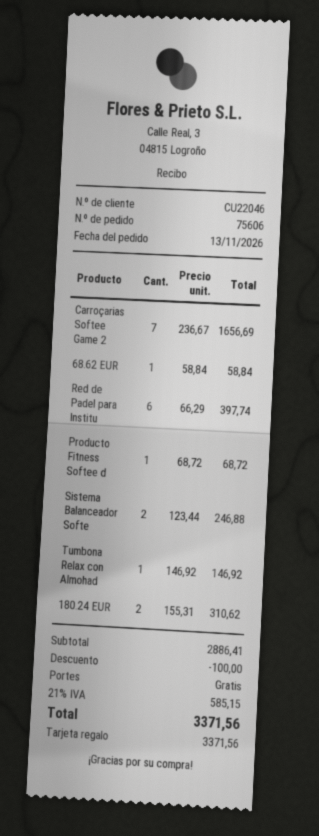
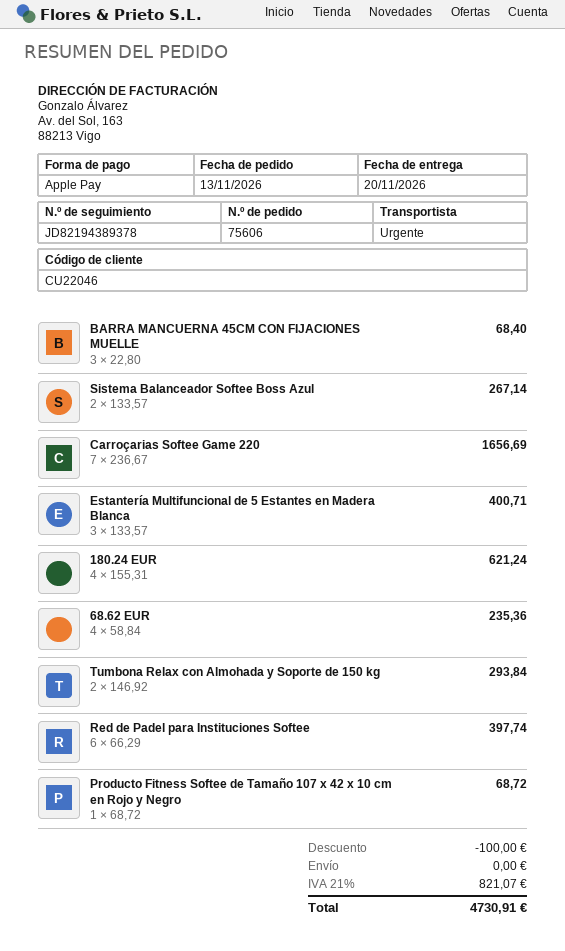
payment method: gift card -> Apple Pay
68.62 EUR: 1 x 58.84 = 58.84 -> 4 x 58.84 = 235.36
Sistema Balanceador Softe: 2 x 123.44 = 246.88 -> 2 x 133.57 = 267.14
Tumbona Relax con Almohad: 1 x 146.92 = 146.92 -> 2 x 146.92 = 293.84
180.24 EUR: 2 x 155.31 = 310.62 -> 4 x 155.31 = 621.24
BARRA MANCUERNA 45CM CON FIJACIONES MUELLE: none -> 3 x 22.80 = 68.40
Estantería Multifuncional de 5 Estantes en Madera Blanca: none -> 3 x 133.57 = 400.71
tax: 21% = 585.15 -> 21% = 821.07
total: 3371.56 -> 4730.91

